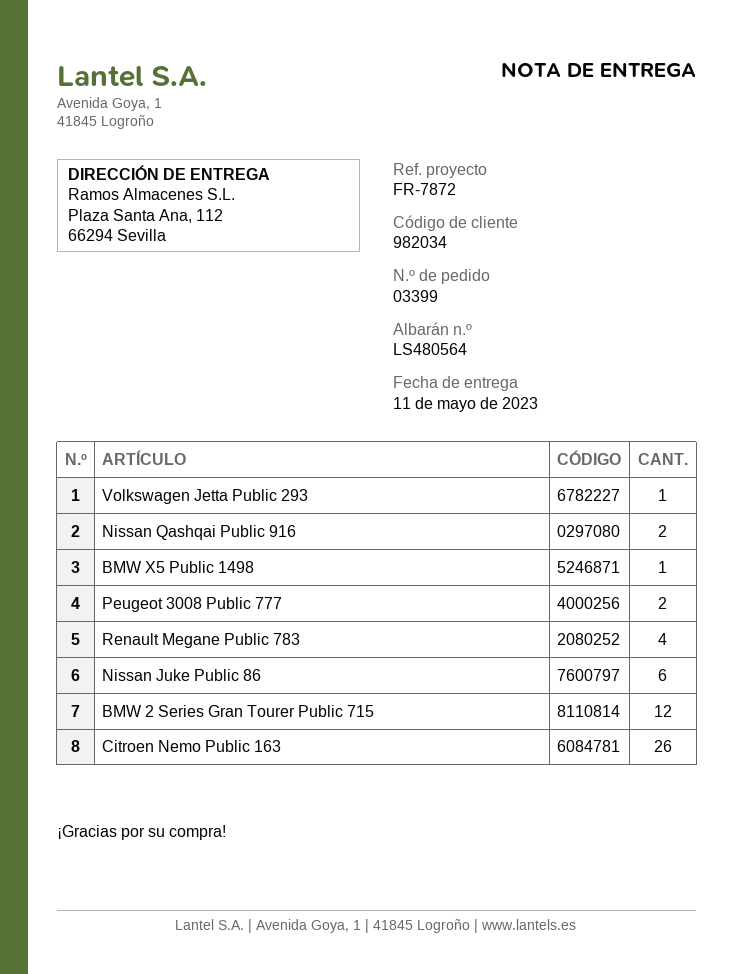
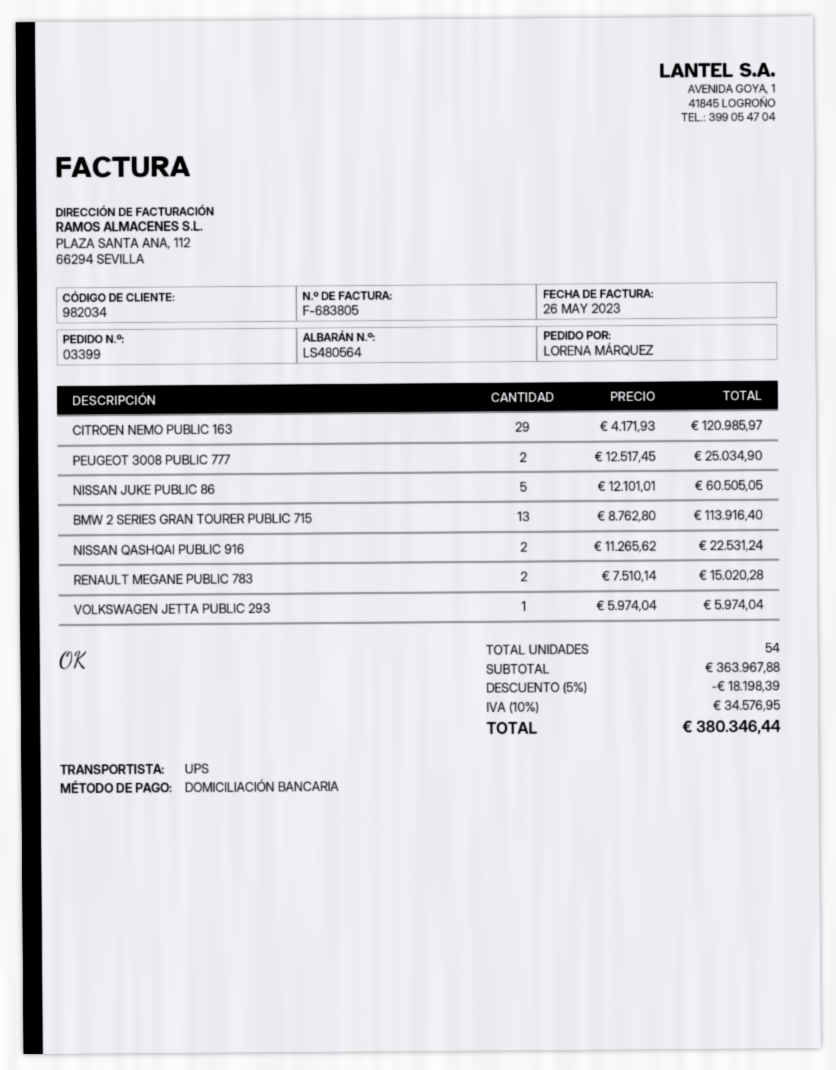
BMW X5 Public 1498: 1 -> none
Renault Megane Public 783: 4 -> 2
Nissan Juke Public 86: 6 -> 5
BMW 2 Series Gran Tourer Public 715: 12 -> 13
Citroen Nemo Public 163: 26 -> 29

